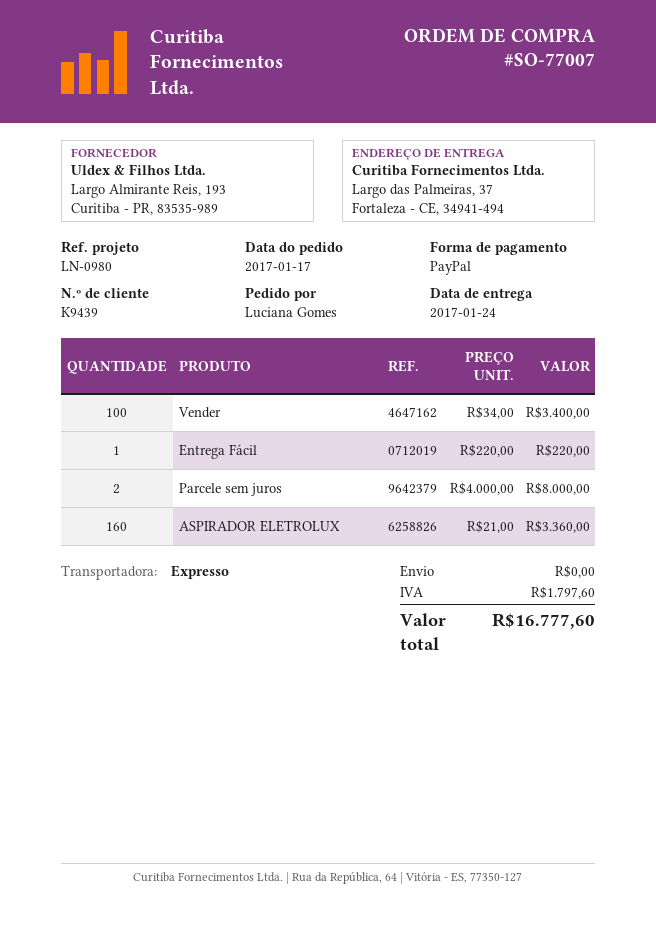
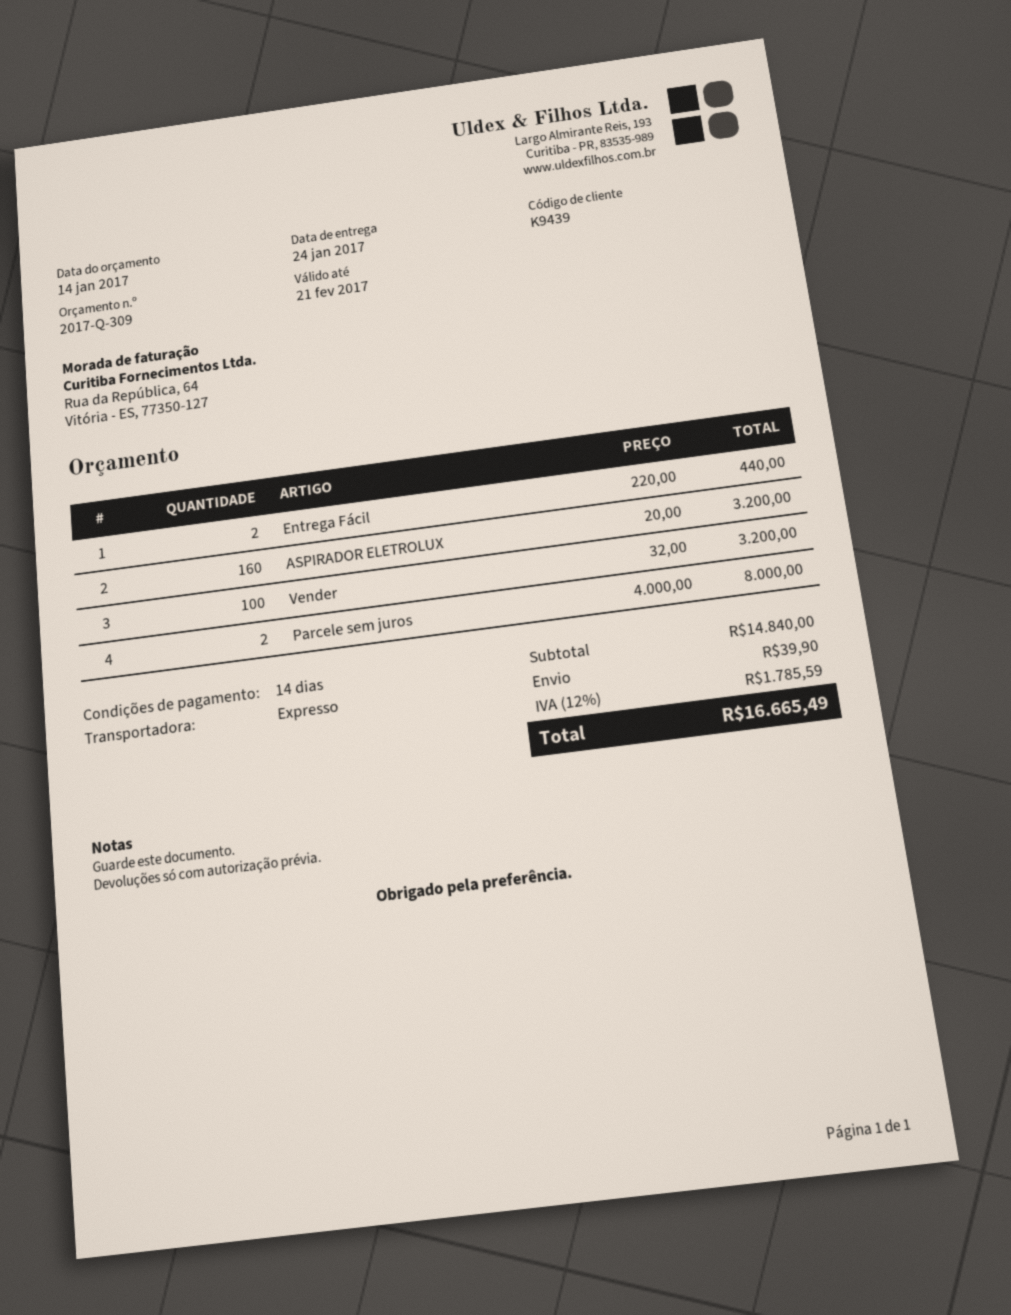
Vender: 100 x 34.00 = 3400.00 -> 100 x 32.00 = 3200.00
Entrega Fácil: 1 x 220.00 = 220.00 -> 2 x 220.00 = 440.00
ASPIRADOR ELETROLUX: 160 x 21.00 = 3360.00 -> 160 x 20.00 = 3200.00
shipping: 0.00 -> 39.90
tax: 1797.60 -> 1785.59
total: 16777.60 -> 16665.49

